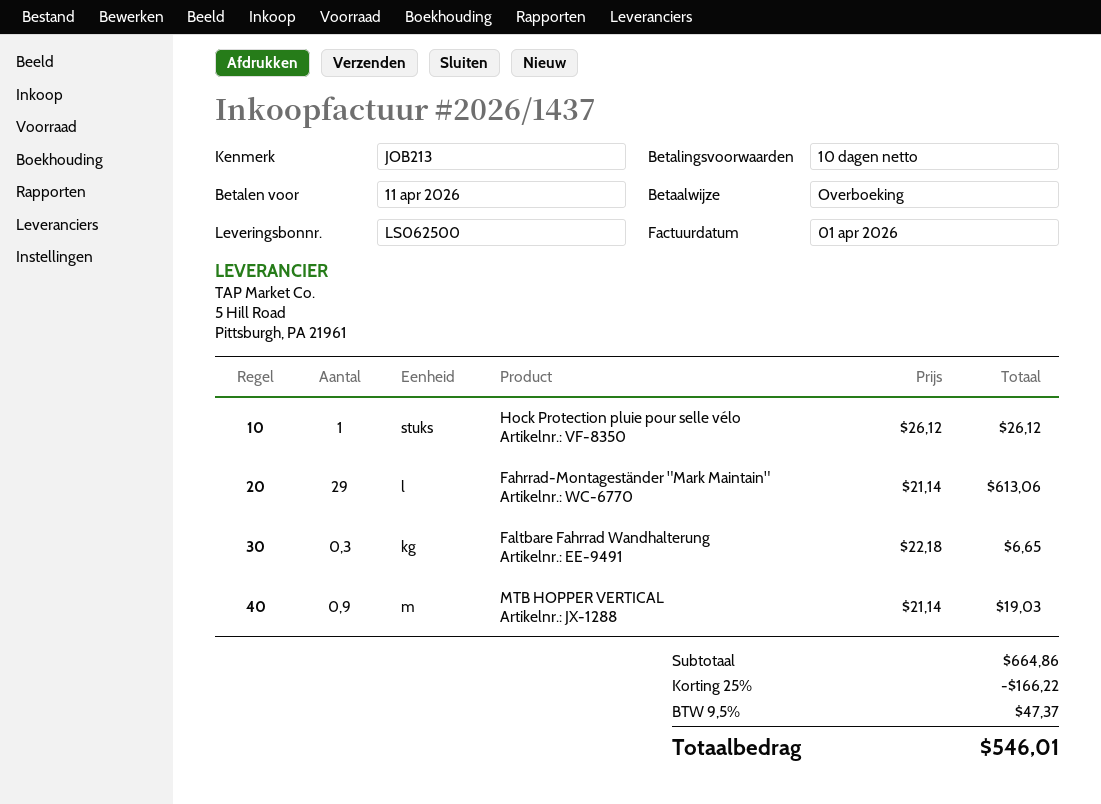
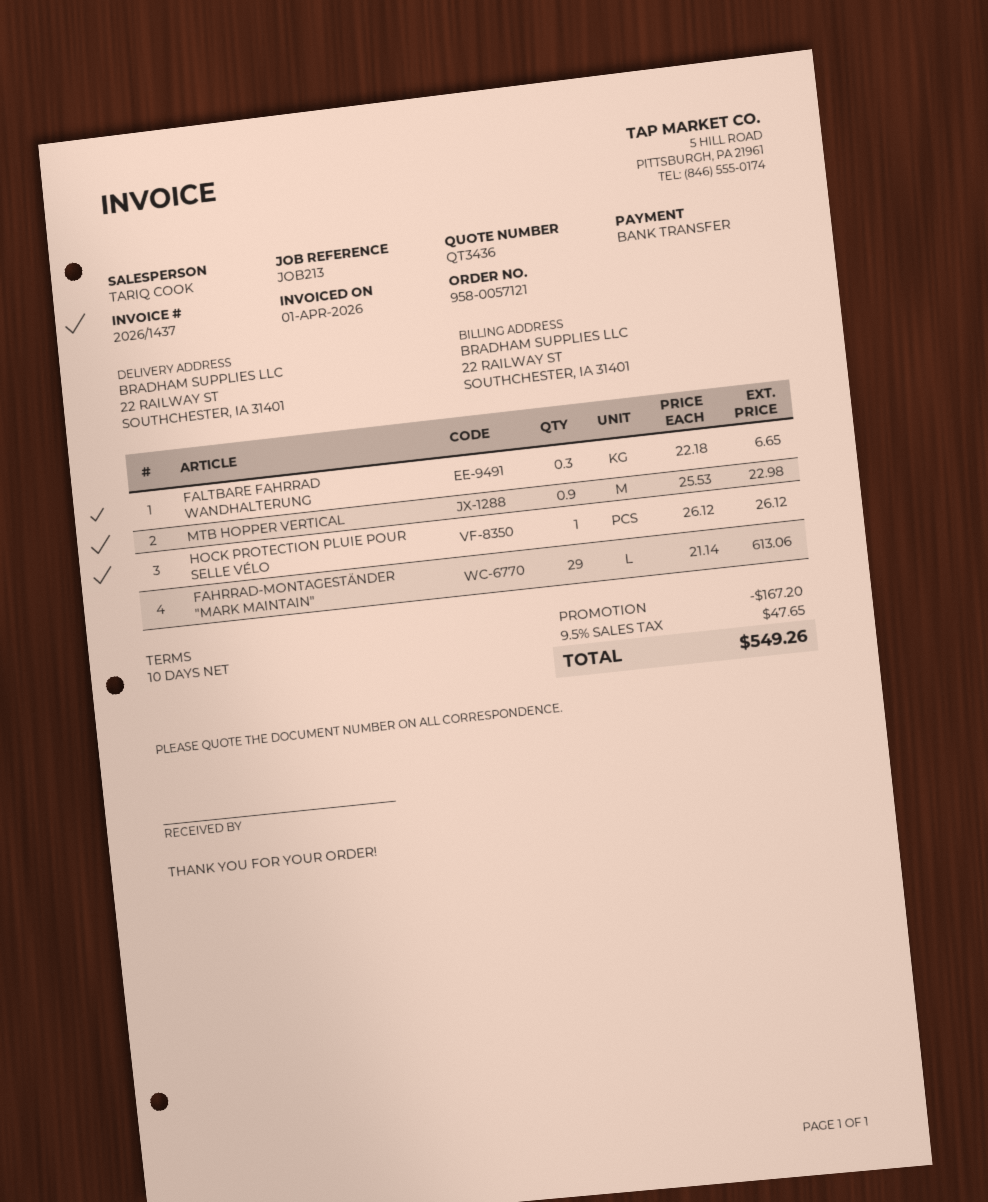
MTB HOPPER VERTICAL: 0.9 x 21.14 = 19.03 -> 0.9 x 25.53 = 22.98
discount: 166.22 -> 167.20
tax: 9.5% = 47.37 -> 9.5% = 47.65
total: 546.01 -> 549.26

